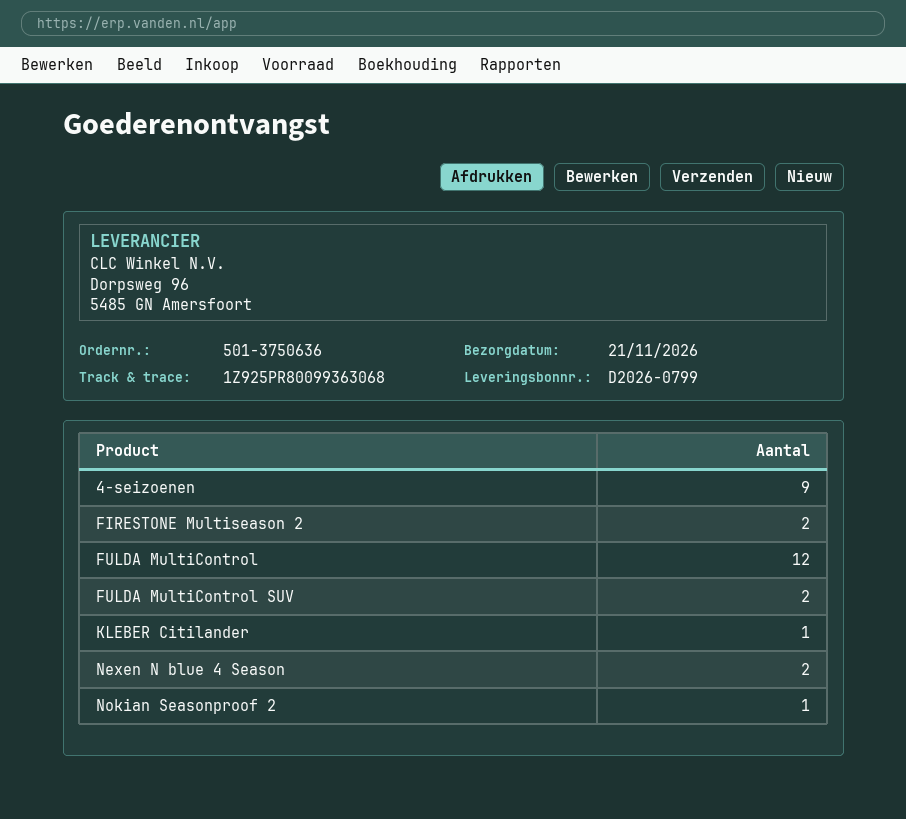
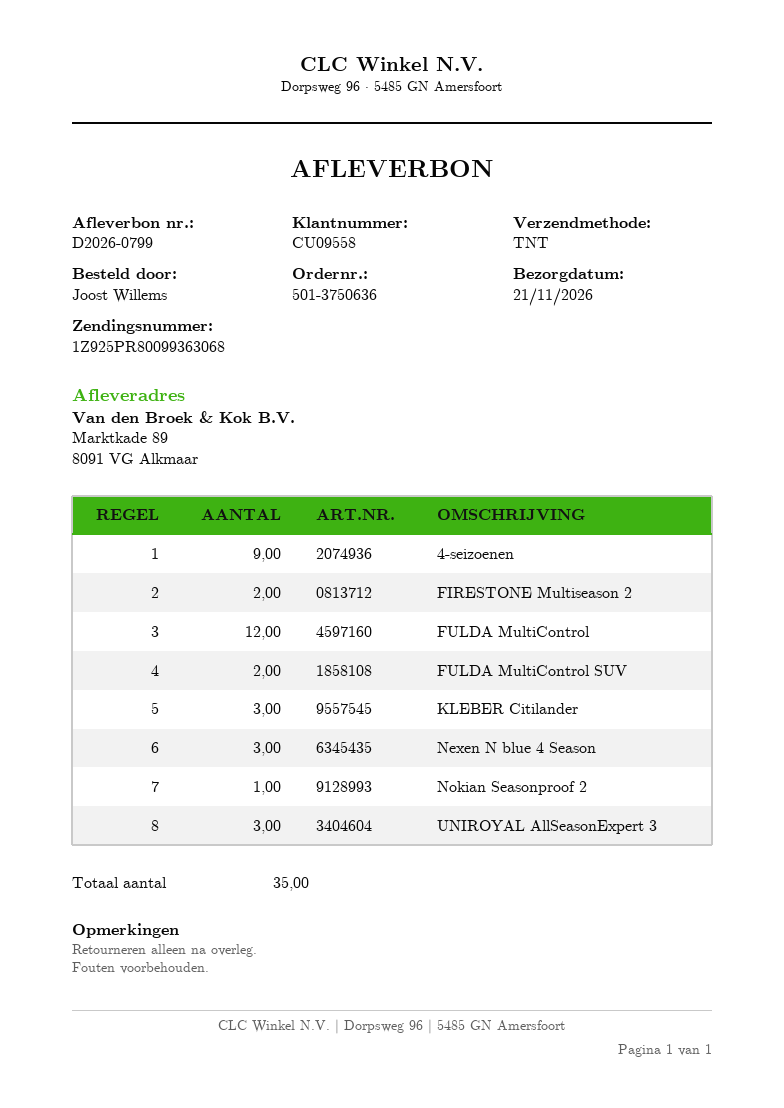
KLEBER Citilander: 1 -> 3
Nexen N blue 4 Season: 2 -> 3
UNIROYAL AllSeasonExpert 3: none -> 3

